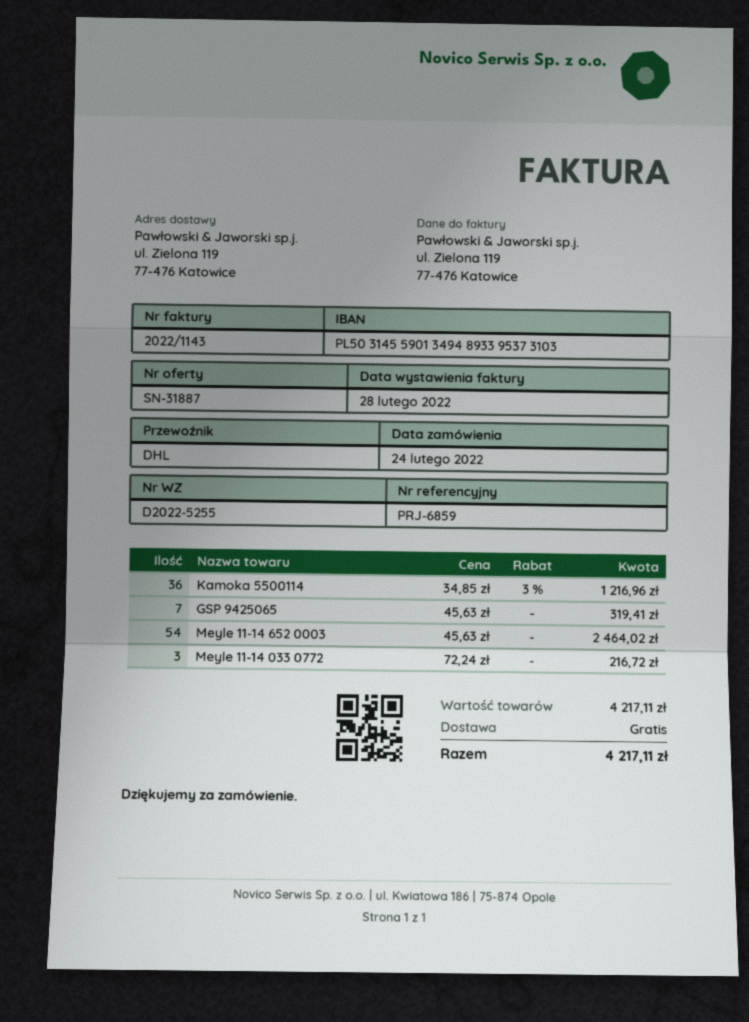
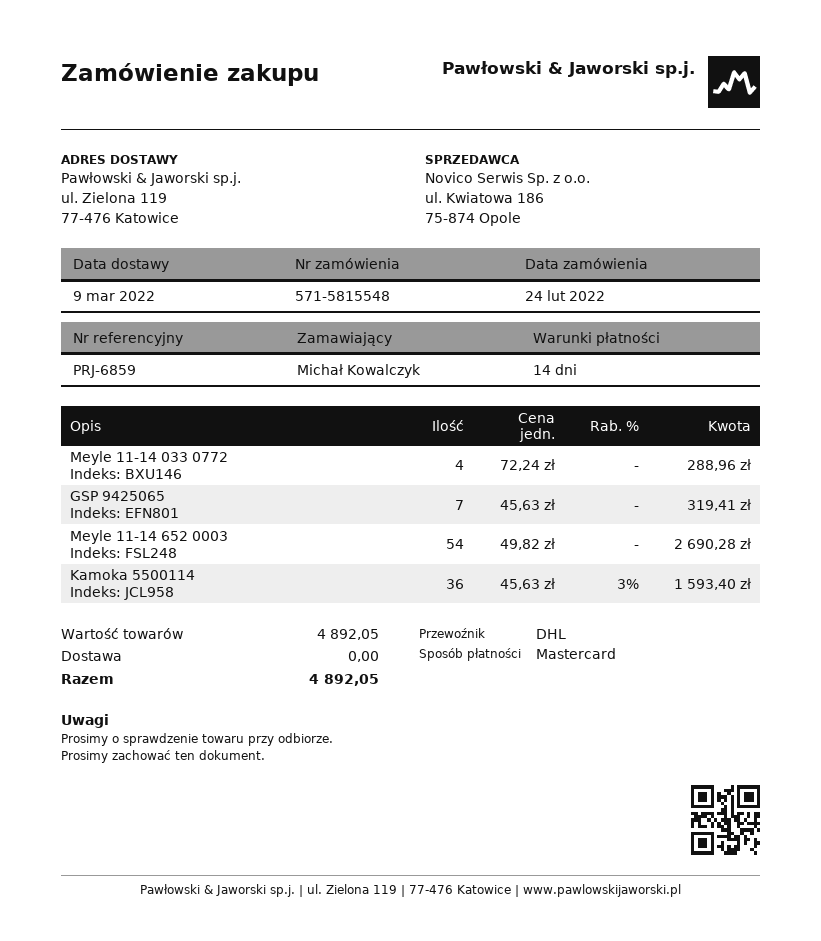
Kamoka 5500114: 36 x 34.85 - 3% = 1216.96 -> 36 x 45.63 - 3% = 1593.40
Meyle 11-14 652 0003: 54 x 45.63 = 2464.02 -> 54 x 49.82 = 2690.28
Meyle 11-14 033 0772: 3 x 72.24 = 216.72 -> 4 x 72.24 = 288.96
subtotal: 4217.11 -> 4892.05
total: 4217.11 -> 4892.05

